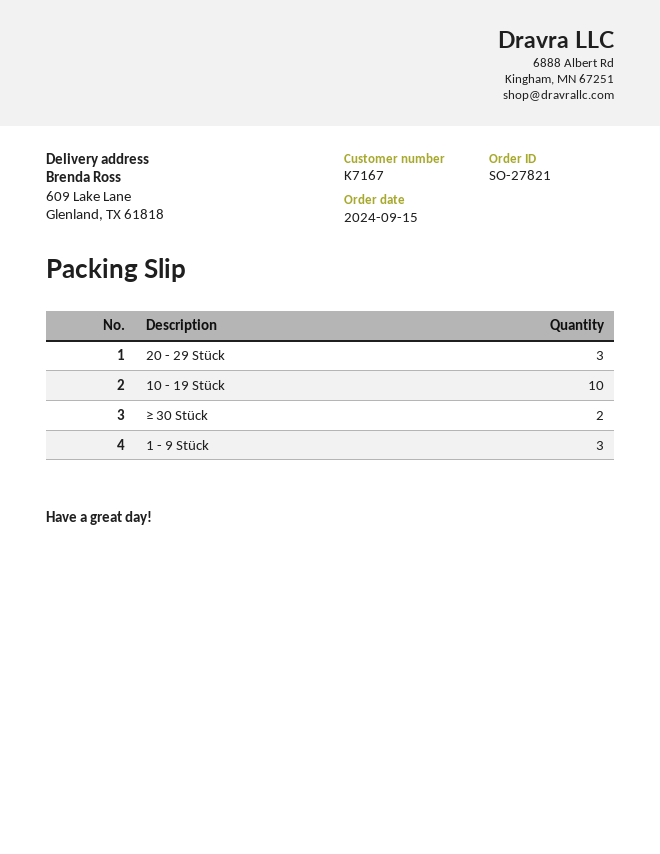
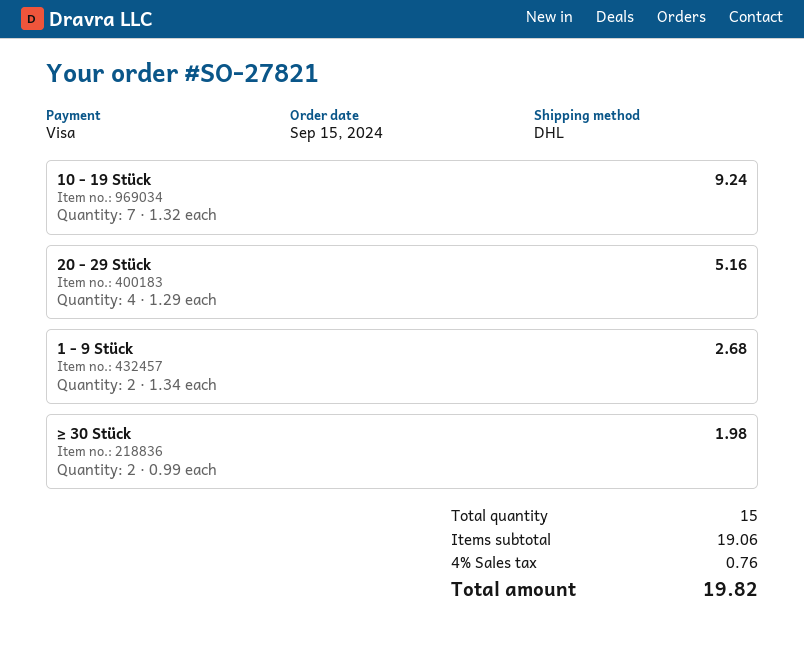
20 - 29 Stück: 3 -> 4
10 - 19 Stück: 10 -> 7
1 - 9 Stück: 3 -> 2

